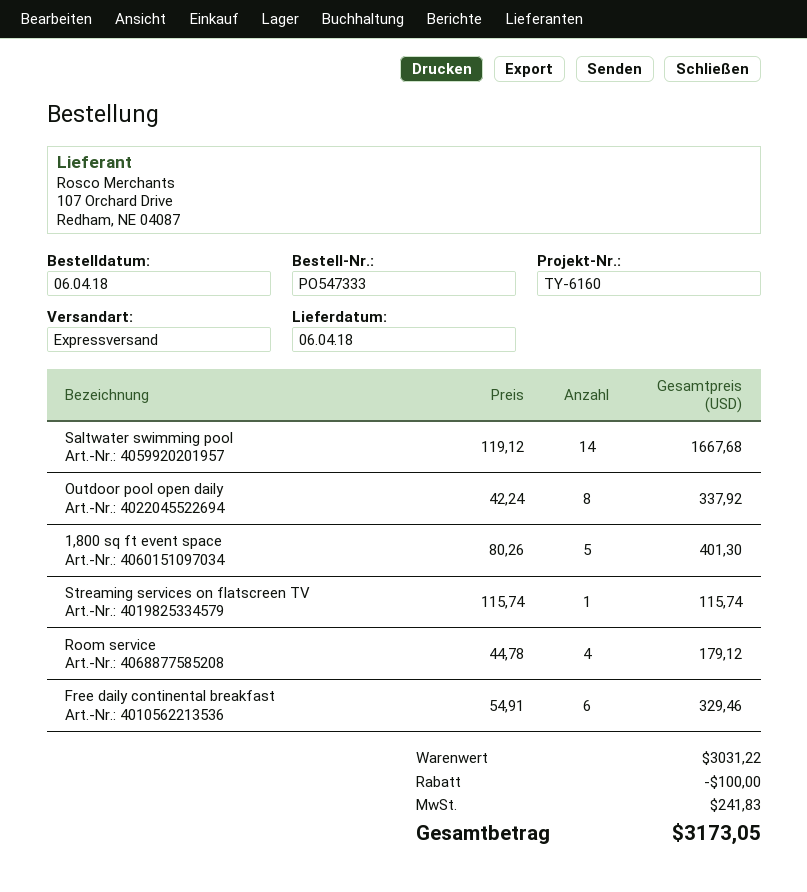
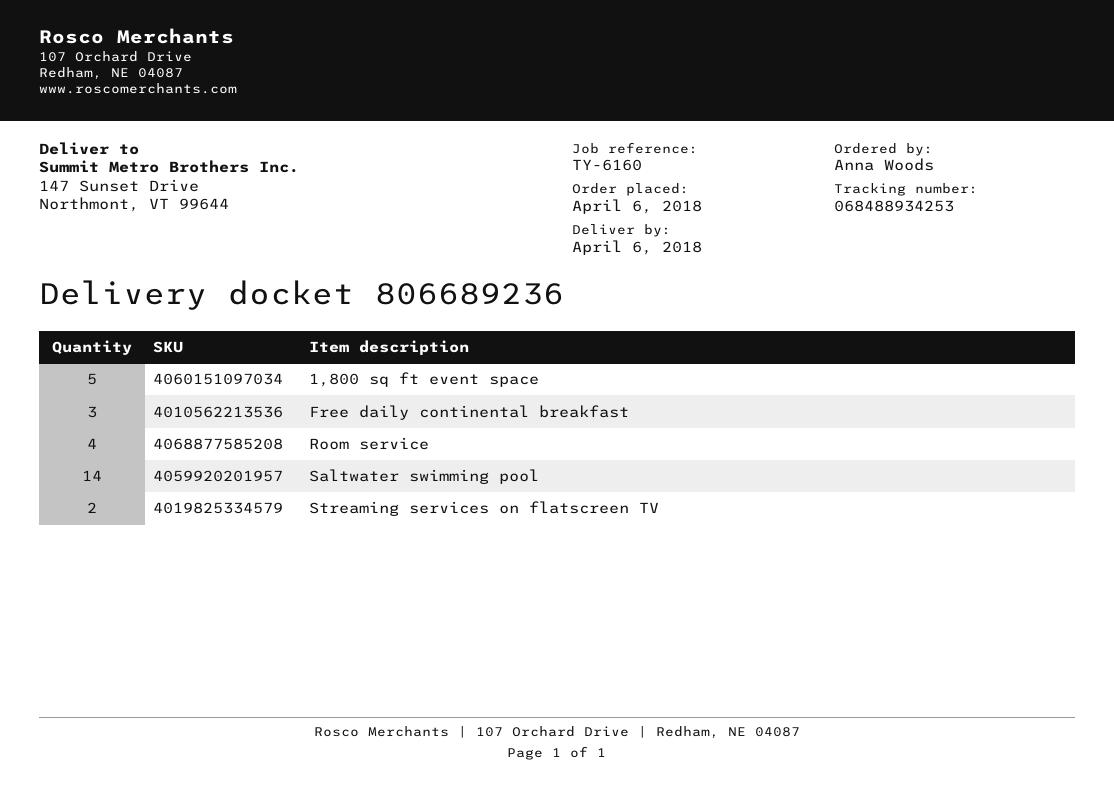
Outdoor pool open daily: 8 -> none
Streaming services on flatscreen TV: 1 -> 2
Free daily continental breakfast: 6 -> 3

